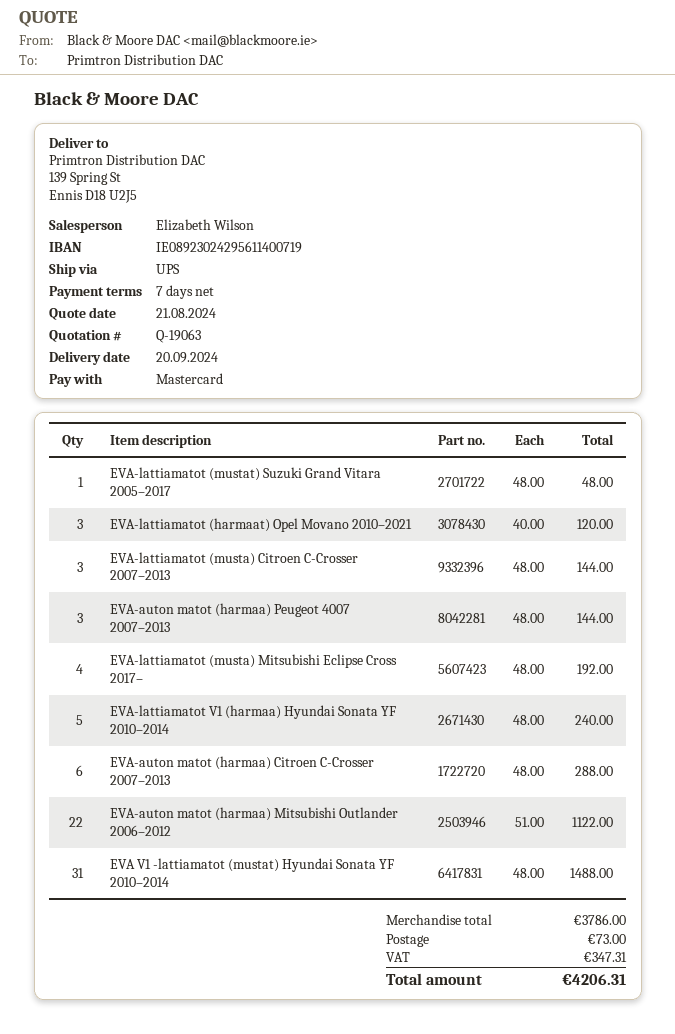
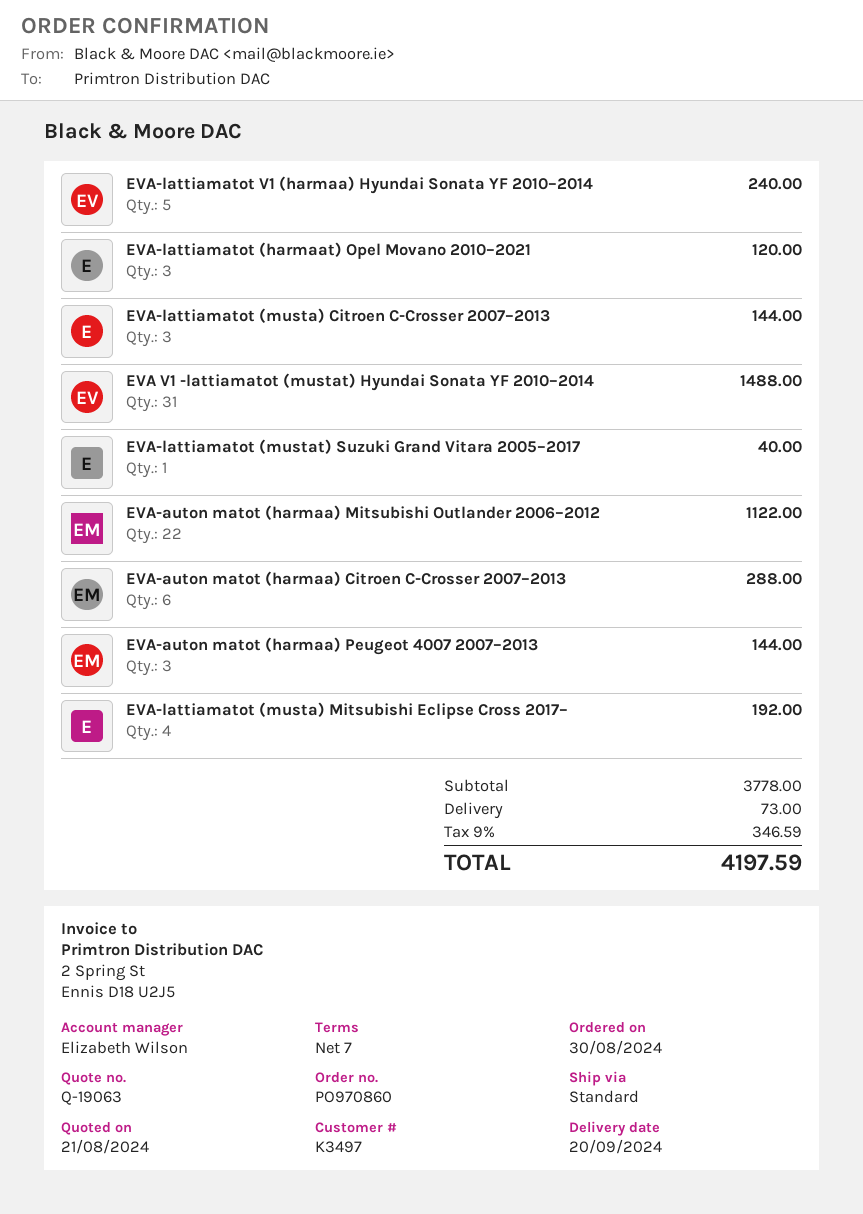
shipping method: UPS -> standard
EVA-lattiamatot (mustat) Suzuki Grand Vitara 2005–2017: 1 for 48.00 -> 1 for 40.00
subtotal: 3786.00 -> 3778.00
tax: 347.31 -> 346.59
total: 4206.31 -> 4197.59

